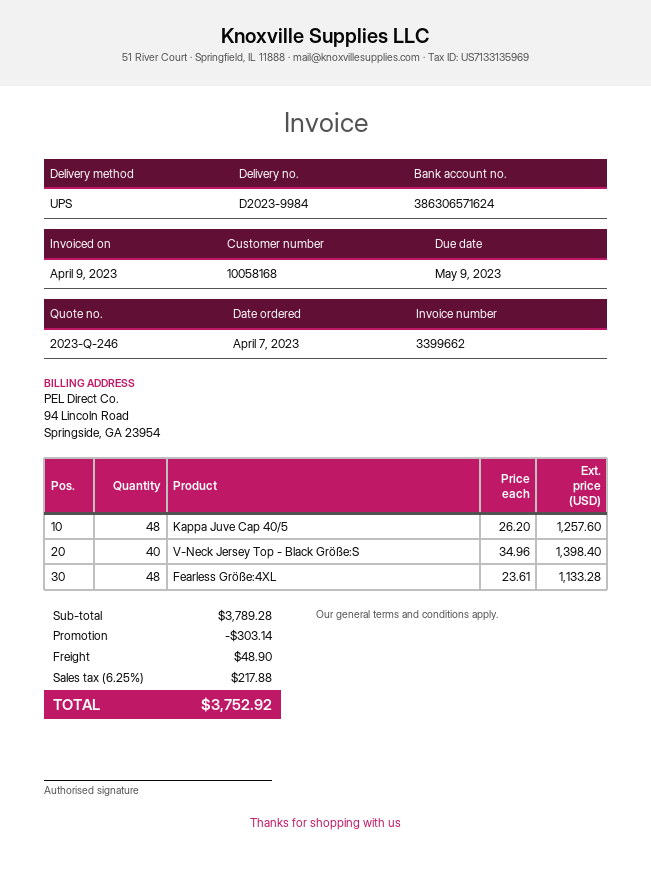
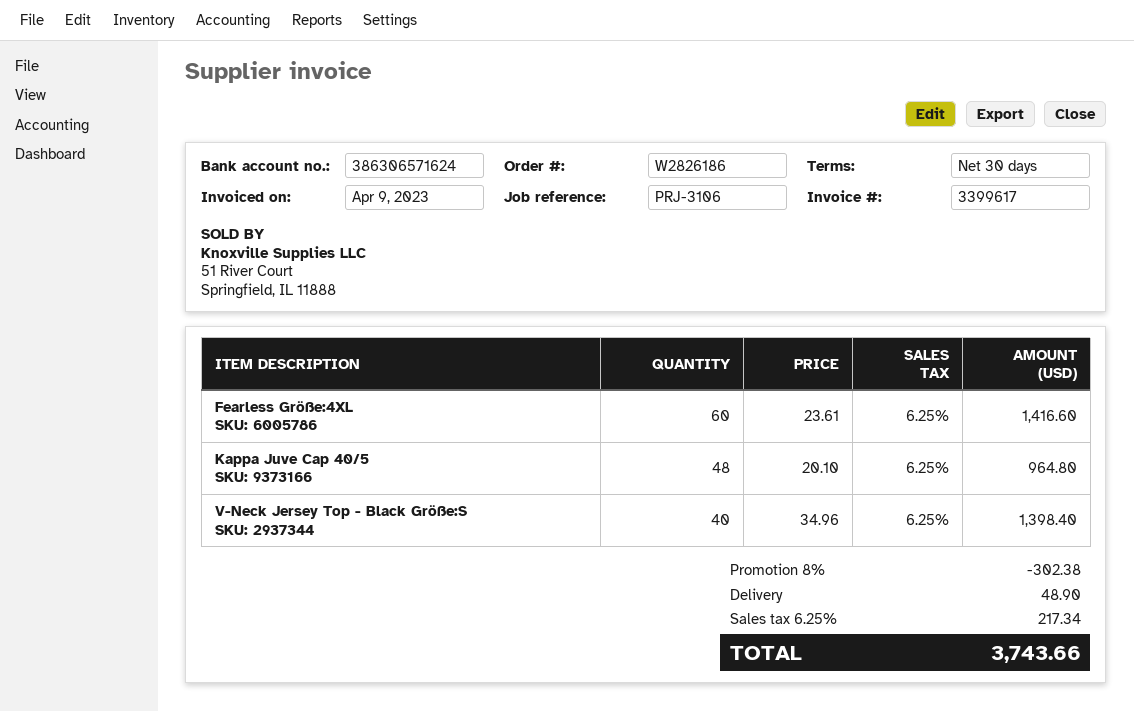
invoice number: 3399662 -> 3399617
Kappa Juve Cap 40/5: 48 x 26.20 = 1257.60 -> 48 x 20.10 = 964.80
Fearless Größe:4XL: 48 x 23.61 = 1133.28 -> 60 x 23.61 = 1416.60
discount: 303.14 -> 302.38
tax: 6.25% = 217.88 -> 6.25% = 217.34
total: 3752.92 -> 3743.66

